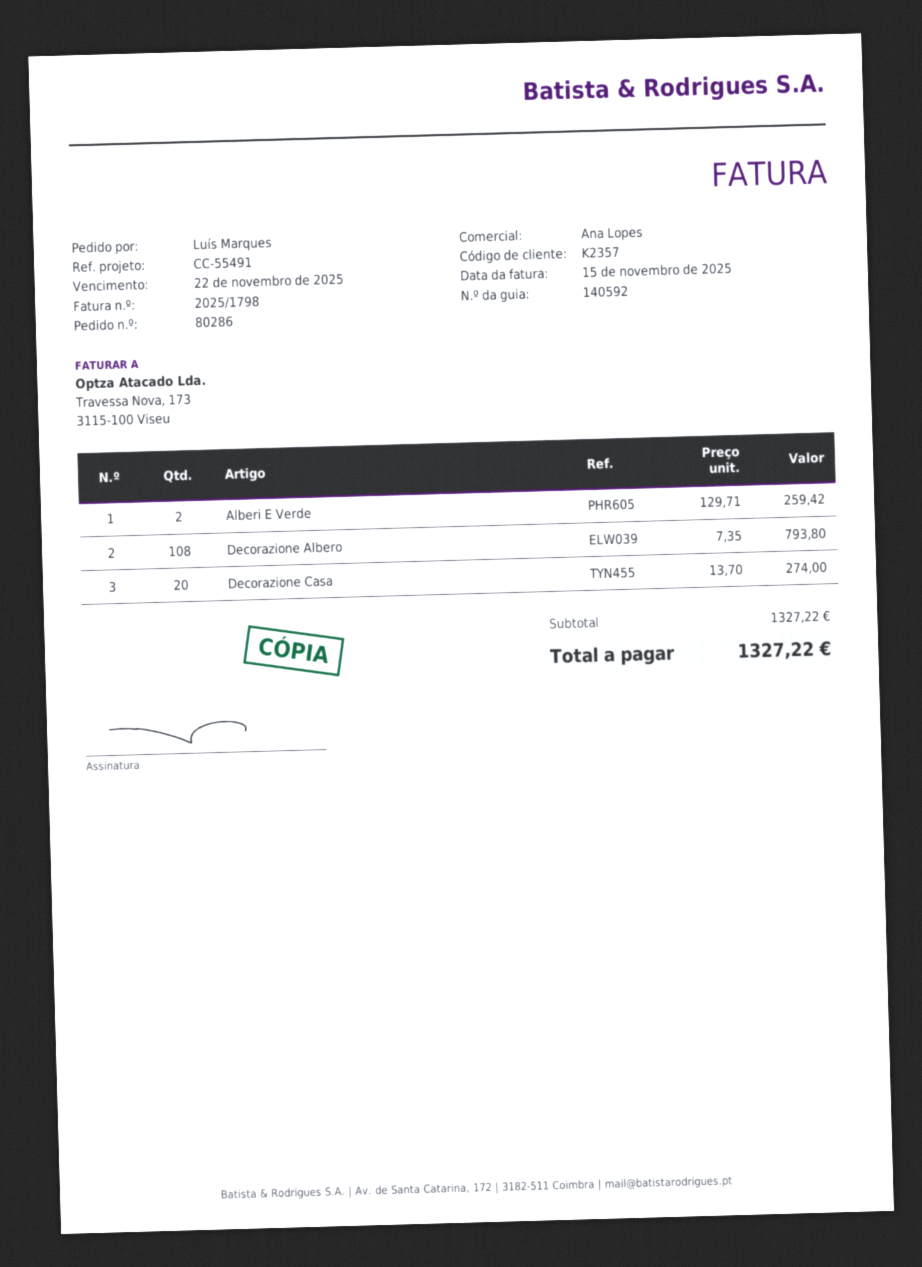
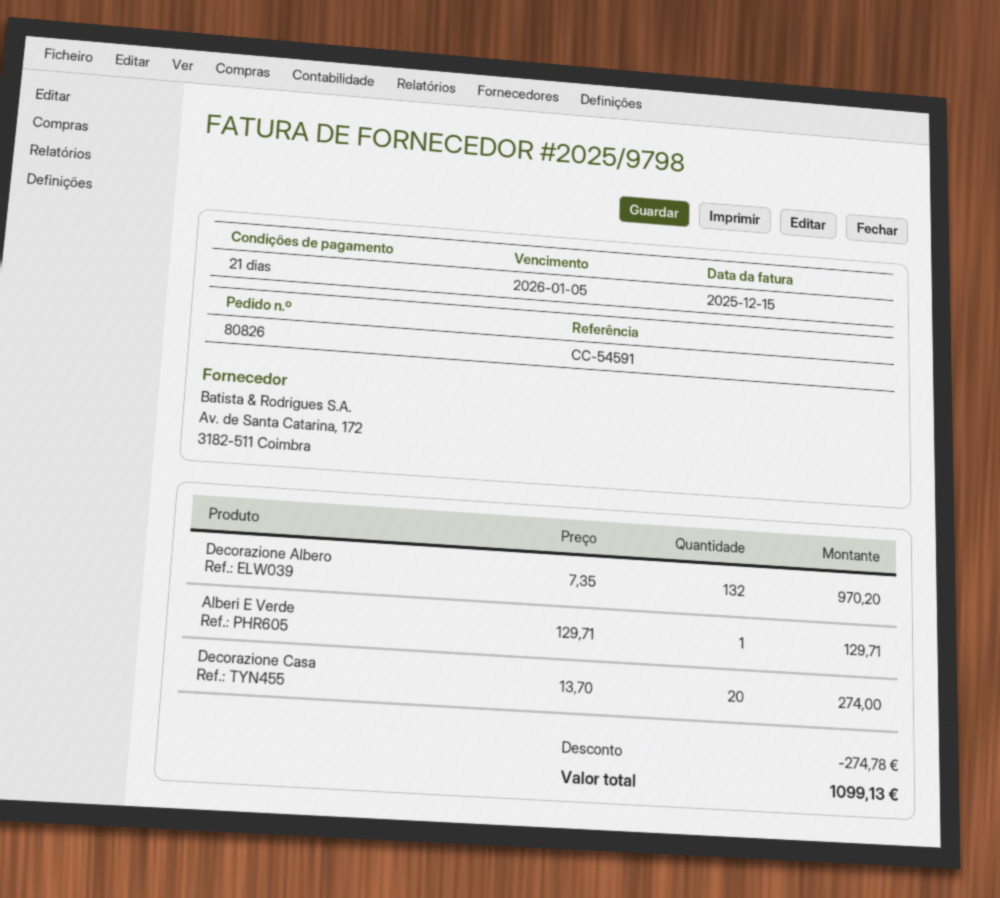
order number: 80286 -> 80826
invoice number: 2025/1798 -> 2025/9798
invoice date: 2025-11-15 -> 2025-12-15
due date: 2025-11-22 -> 2026-01-05
reference: CC-55491 -> CC-54591
Alberi E Verde: 2 x 129.71 = 259.42 -> 1 x 129.71 = 129.71
Decorazione Albero: 108 x 7.35 = 793.80 -> 132 x 7.35 = 970.20
discount: none -> 274.78
total: 1327.22 -> 1099.13

